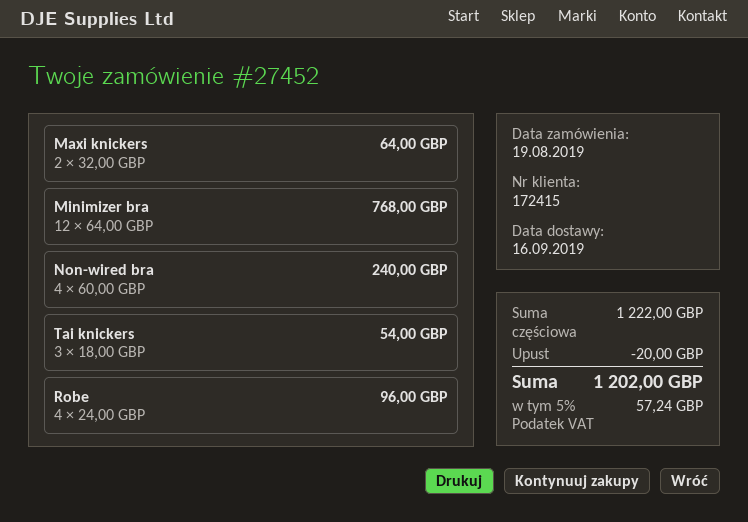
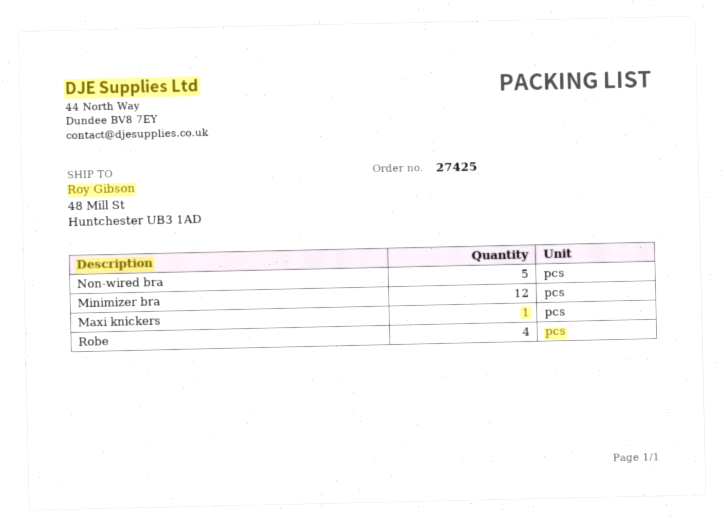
order number: 27452 -> 27425
Maxi knickers: 2 -> 1
Non-wired bra: 4 -> 5
Tai knickers: 3 -> none

